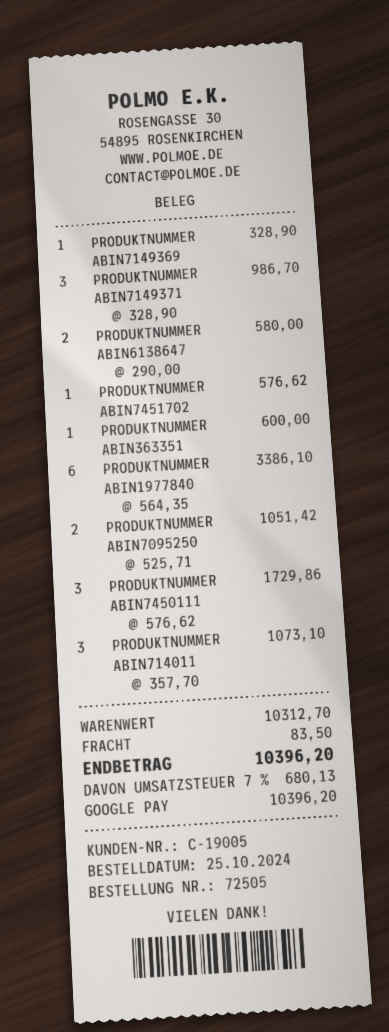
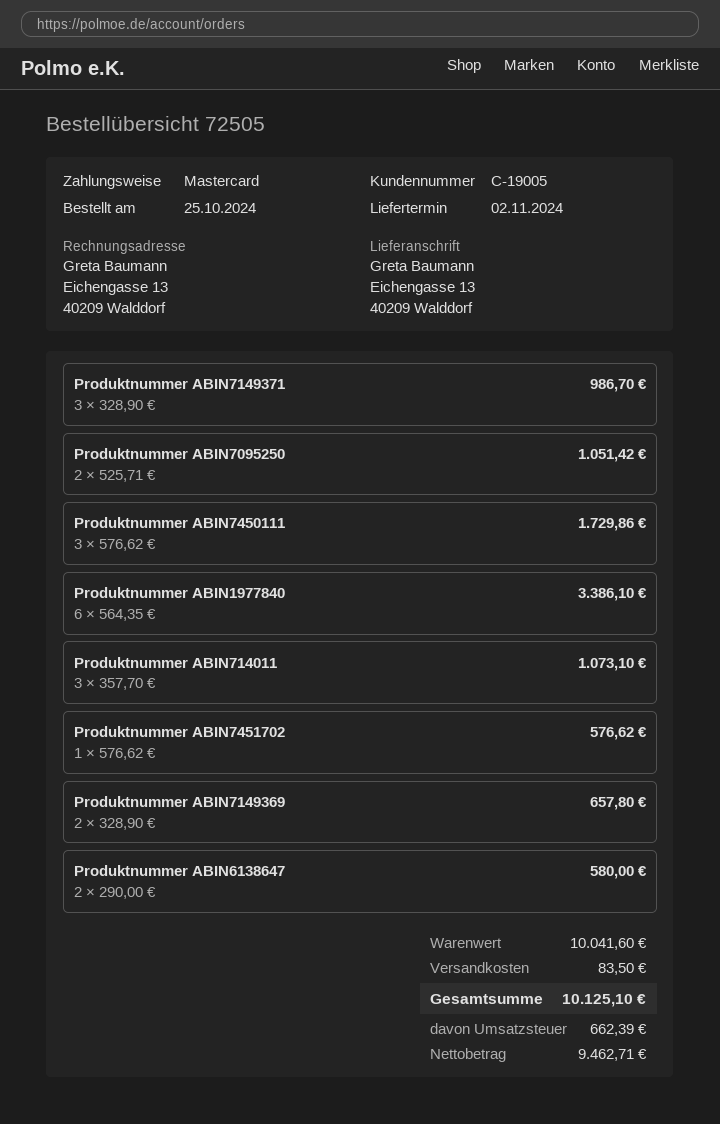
payment method: Google Pay -> Mastercard
PRODUKTNUMMER ABIN7149369: 1 x 328.90 = 328.90 -> 2 x 328.90 = 657.80
PRODUKTNUMMER ABIN363351: 1 x 600.00 = 600.00 -> none
subtotal: 10312.70 -> 10041.60
tax: 680.13 -> 662.39
total: 10396.20 -> 10125.10

